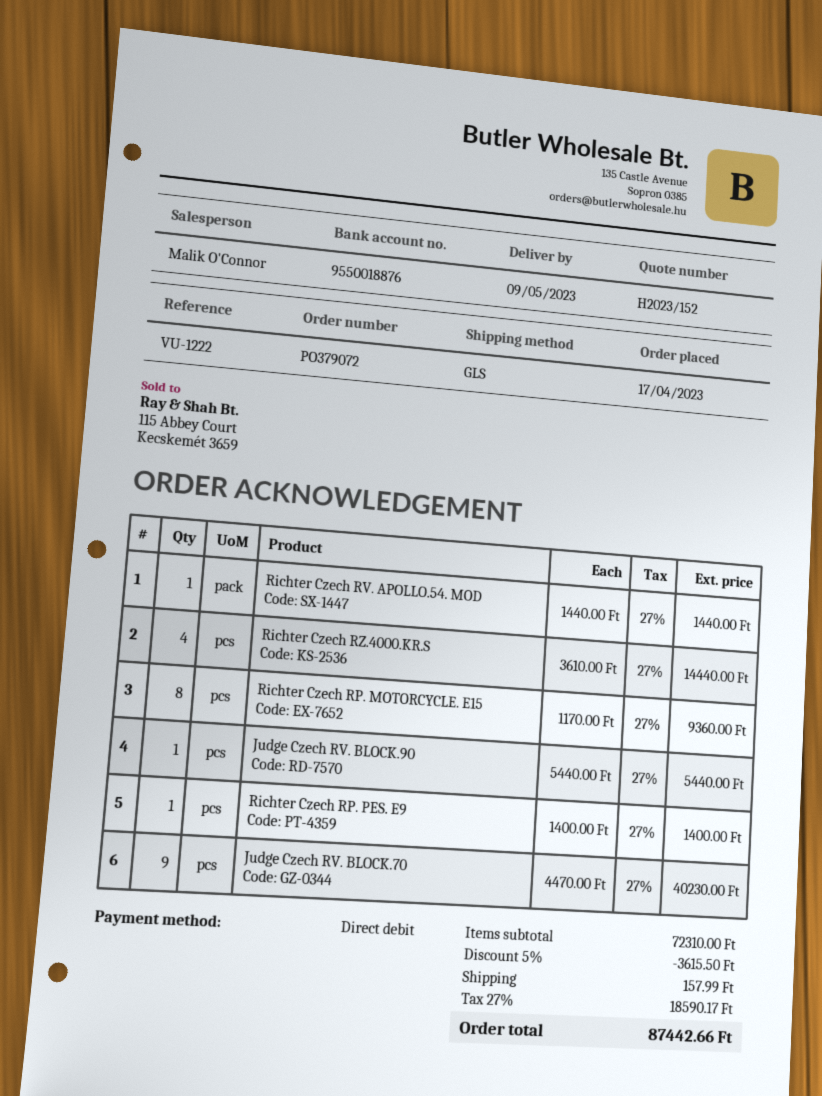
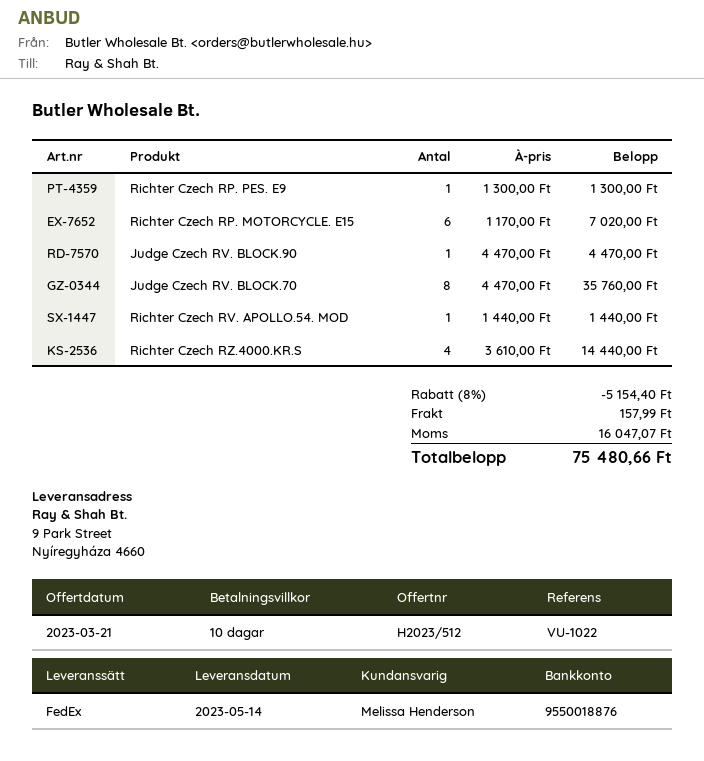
quote number: H2023/152 -> H2023/512
delivery date: 2023-05-09 -> 2023-05-14
reference: VU-1222 -> VU-1022
sales rep: Malik O'Connor -> Melissa Henderson
shipping method: GLS -> FedEx
Richter Czech RP. MOTORCYCLE. E15: 8 x 1170.00 = 9360.00 -> 6 x 1170.00 = 7020.00
Judge Czech RV. BLOCK.90: 1 x 5440.00 = 5440.00 -> 1 x 4470.00 = 4470.00
Richter Czech RP. PES. E9: 1 x 1400.00 = 1400.00 -> 1 x 1300.00 = 1300.00
Judge Czech RV. BLOCK.70: 9 x 4470.00 = 40230.00 -> 8 x 4470.00 = 35760.00
discount: 5% = 3615.50 -> 8% = 5154.40
tax: 18590.17 -> 16047.07
total: 87442.66 -> 75480.66

